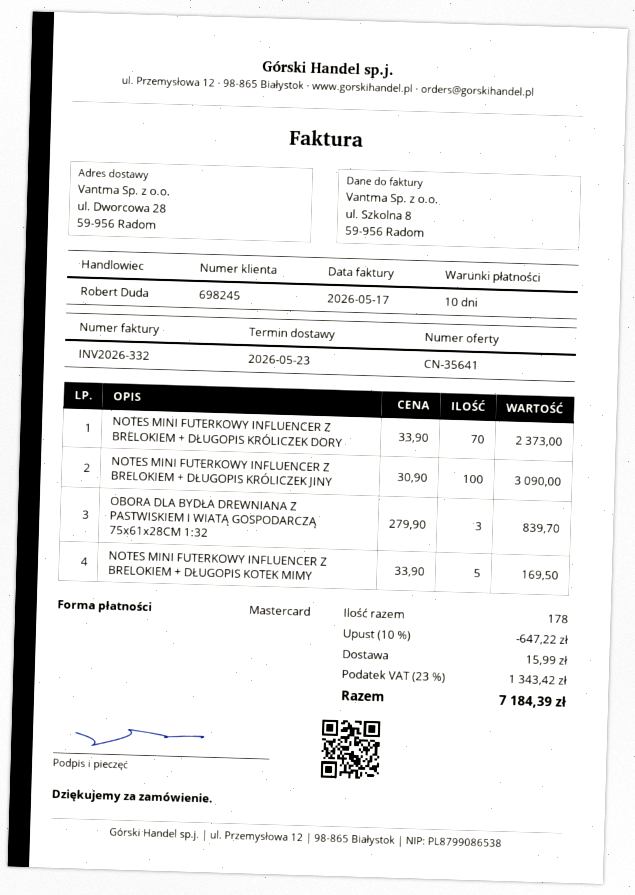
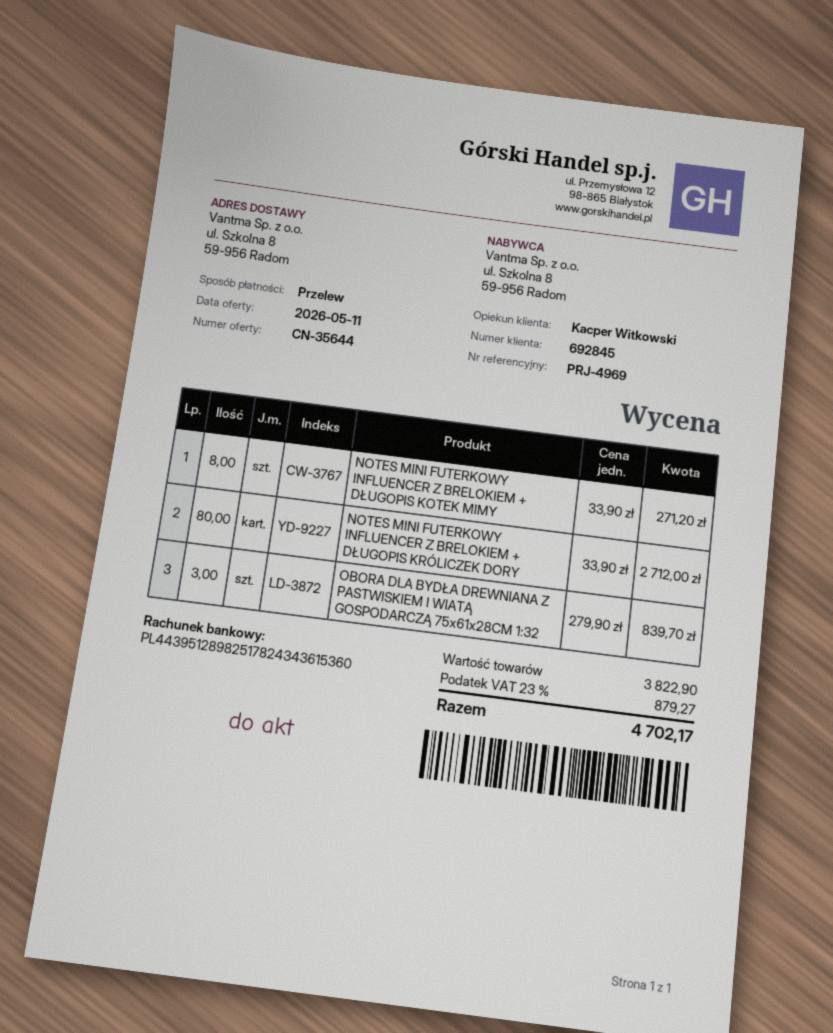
quote number: CN-35641 -> CN-35644
customer number: 698245 -> 692845
sales rep: Robert Duda -> Kacper Witkowski
payment method: Mastercard -> bank transfer
ship to: ul. Dworcowa 28, 59-956 Radom -> ul. Szkolna 8, 59-956 Radom
NOTES MINI FUTERKOWY INFLUENCER Z BRELOKIEM + DŁUGOPIS KRÓLICZEK DORY: 70 x 33.90 = 2373.00 -> 80 x 33.90 = 2712.00
NOTES MINI FUTERKOWY INFLUENCER Z BRELOKIEM + DŁUGOPIS KRÓLICZEK JINY: 100 x 30.90 = 3090.00 -> none
NOTES MINI FUTERKOWY INFLUENCER Z BRELOKIEM + DŁUGOPIS KOTEK MIMY: 5 x 33.90 = 169.50 -> 8 x 33.90 = 271.20
discount: 10% = 647.22 -> none
shipping: 15.99 -> none
tax: 23% = 1343.42 -> 23% = 879.27
total: 7184.39 -> 4702.17

